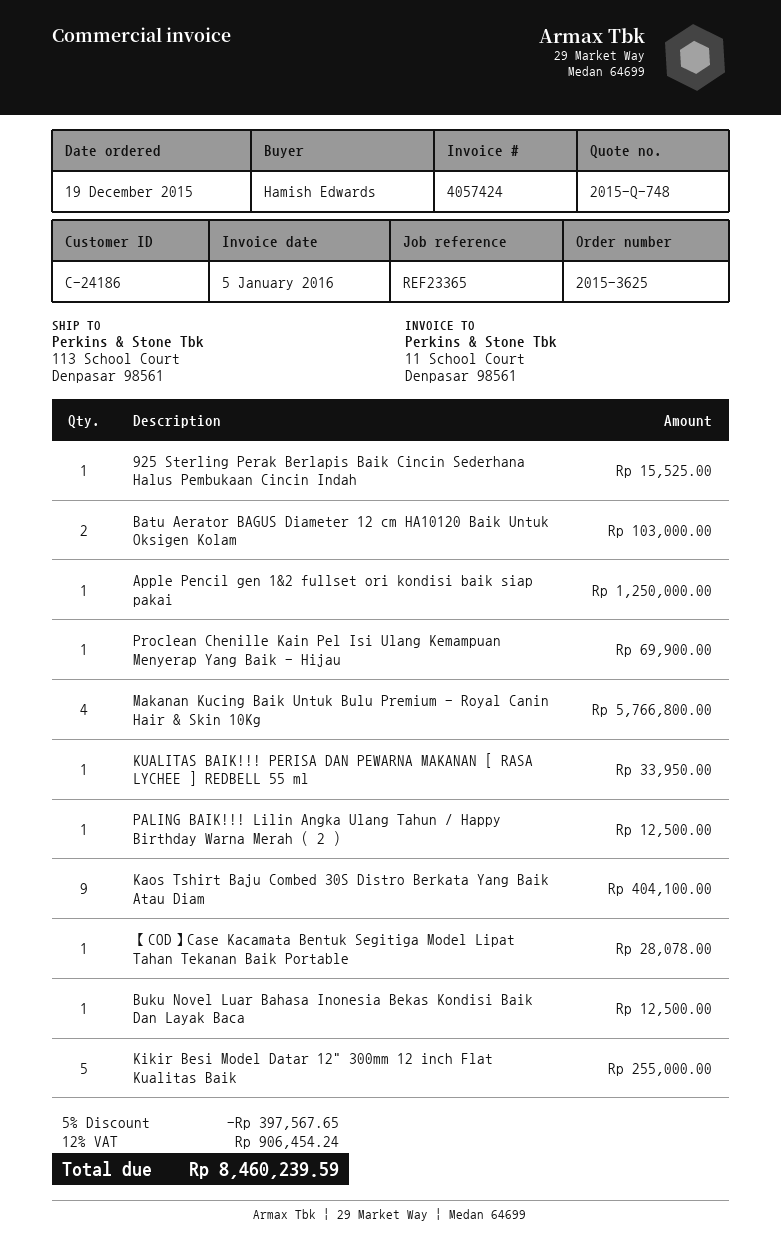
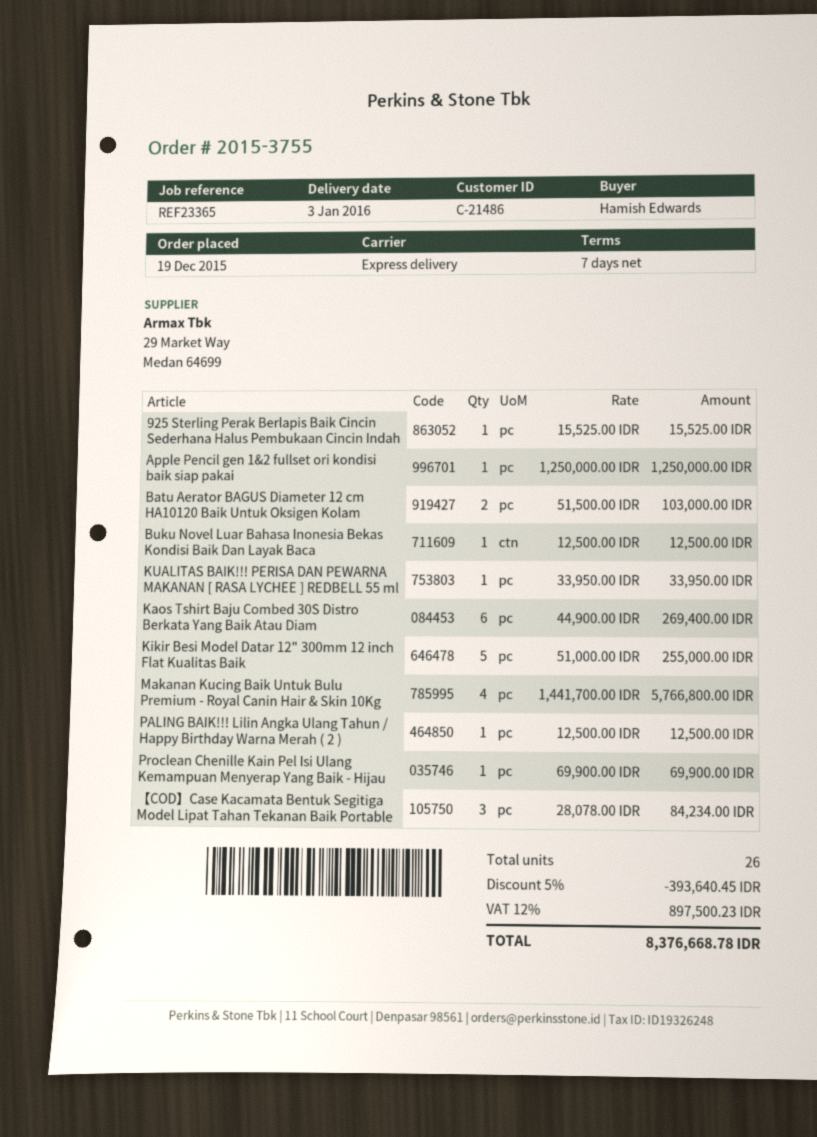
order number: 2015-3625 -> 2015-3755
customer number: C-24186 -> C-21486
Kaos Tshirt Baju Combed 30S Distro Berkata Yang Baik Atau Diam: 9 for 404100.00 -> 6 for 269400.00
【COD】Case Kacamata Bentuk Segitiga Model Lipat Tahan Tekanan Baik Portable: 1 for 28078.00 -> 3 for 84234.00
discount: 5% = 397567.65 -> 5% = 393640.45
tax: 12% = 906454.24 -> 12% = 897500.23
total: 8460239.59 -> 8376668.78

